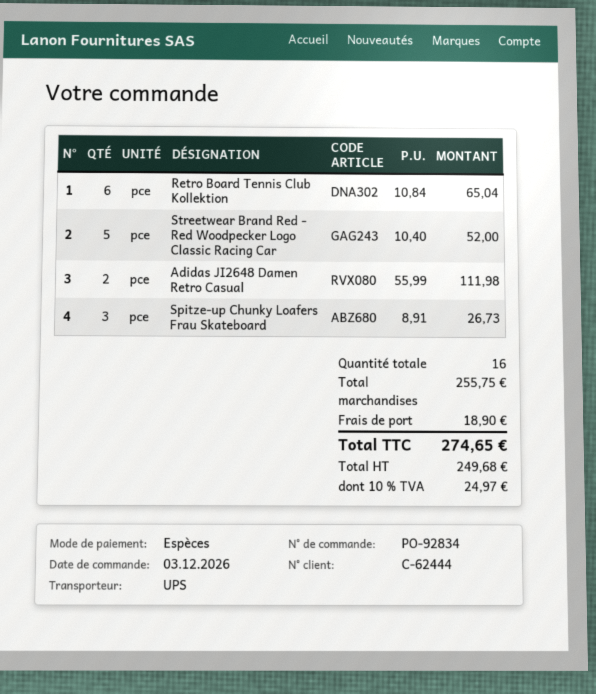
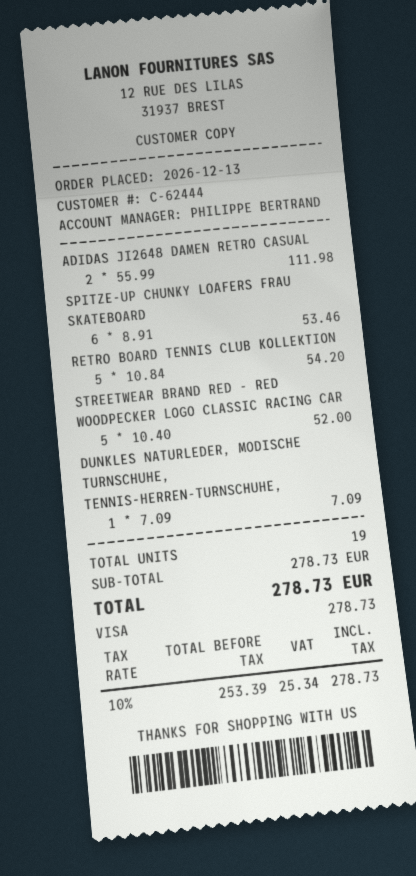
order date: 2026-12-03 -> 2026-12-13
payment method: cash -> Visa
Retro Board Tennis Club Kollektion: 6 x 10.84 = 65.04 -> 5 x 10.84 = 54.20
Spitze-up Chunky Loafers Frau Skateboard: 3 x 8.91 = 26.73 -> 6 x 8.91 = 53.46
DUNKLES NATURLEDER, MODISCHE TURNSCHUHE, TENNIS-HERREN-TURNSCHUHE,: none -> 1 x 7.09 = 7.09
total quantity: 16 -> 19
subtotal: 255.75 -> 278.73
shipping: 18.90 -> none
net: 249.68 -> 253.39
tax: 10% = 24.97 -> 10% = 25.34
total: 274.65 -> 278.73

